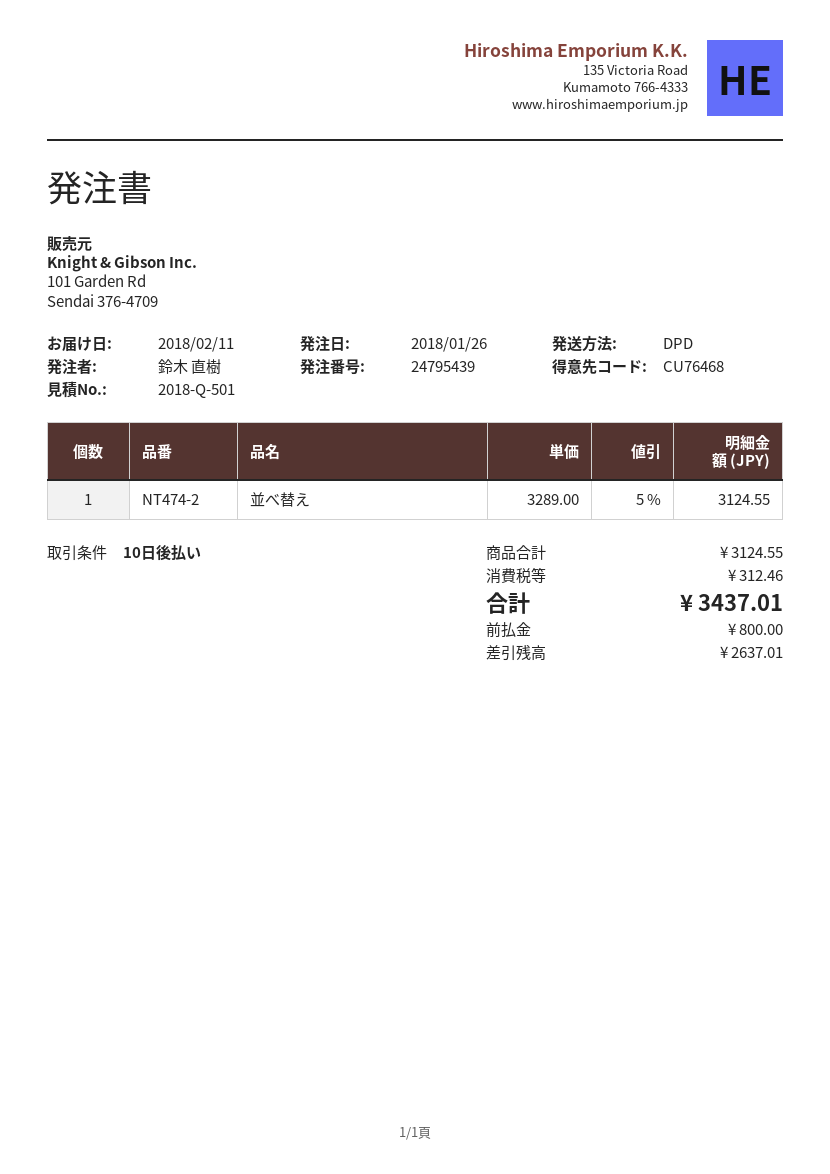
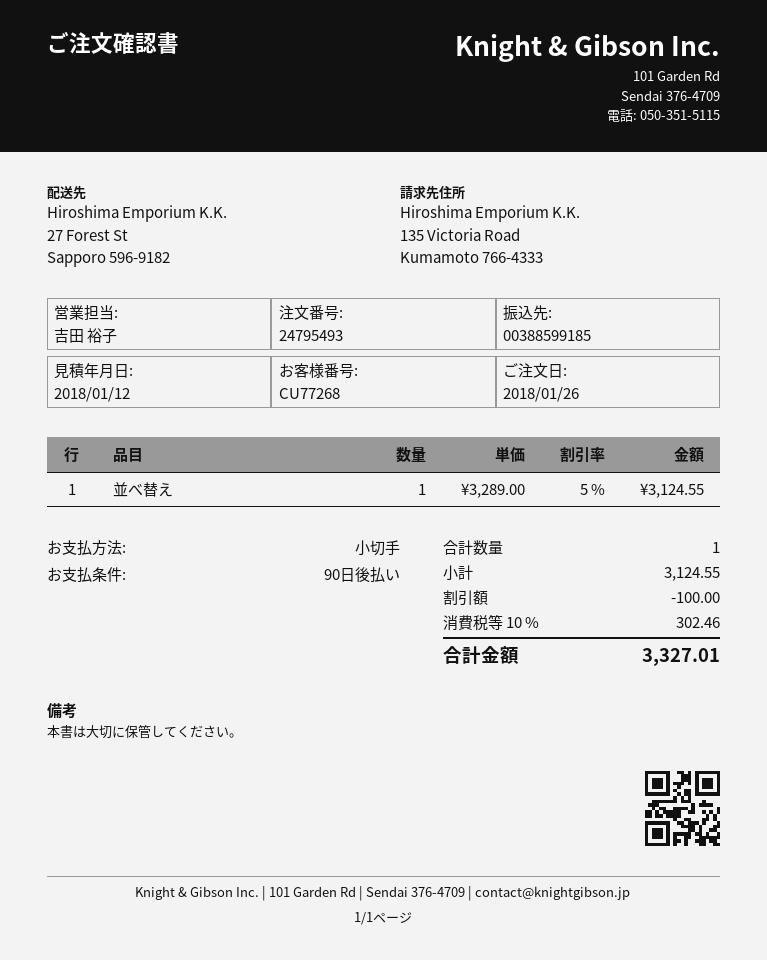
order number: 24795439 -> 24795493
payment terms: 10 days -> 90 days
customer number: CU76468 -> CU77268
discount: none -> 100.00
tax: 312.46 -> 302.46
total: 3437.01 -> 3327.01

